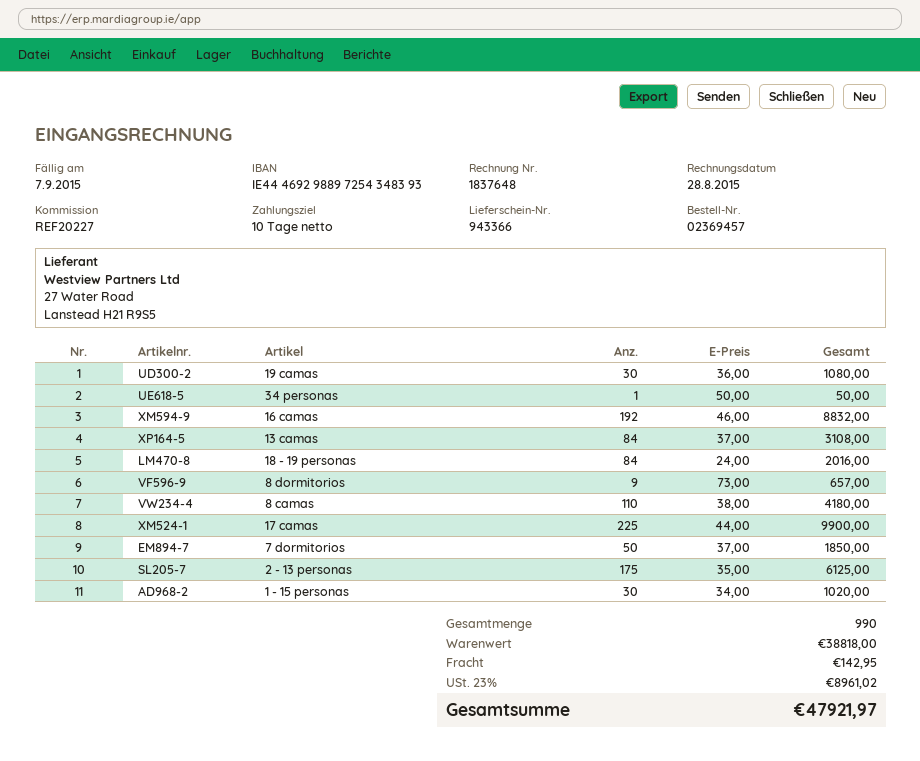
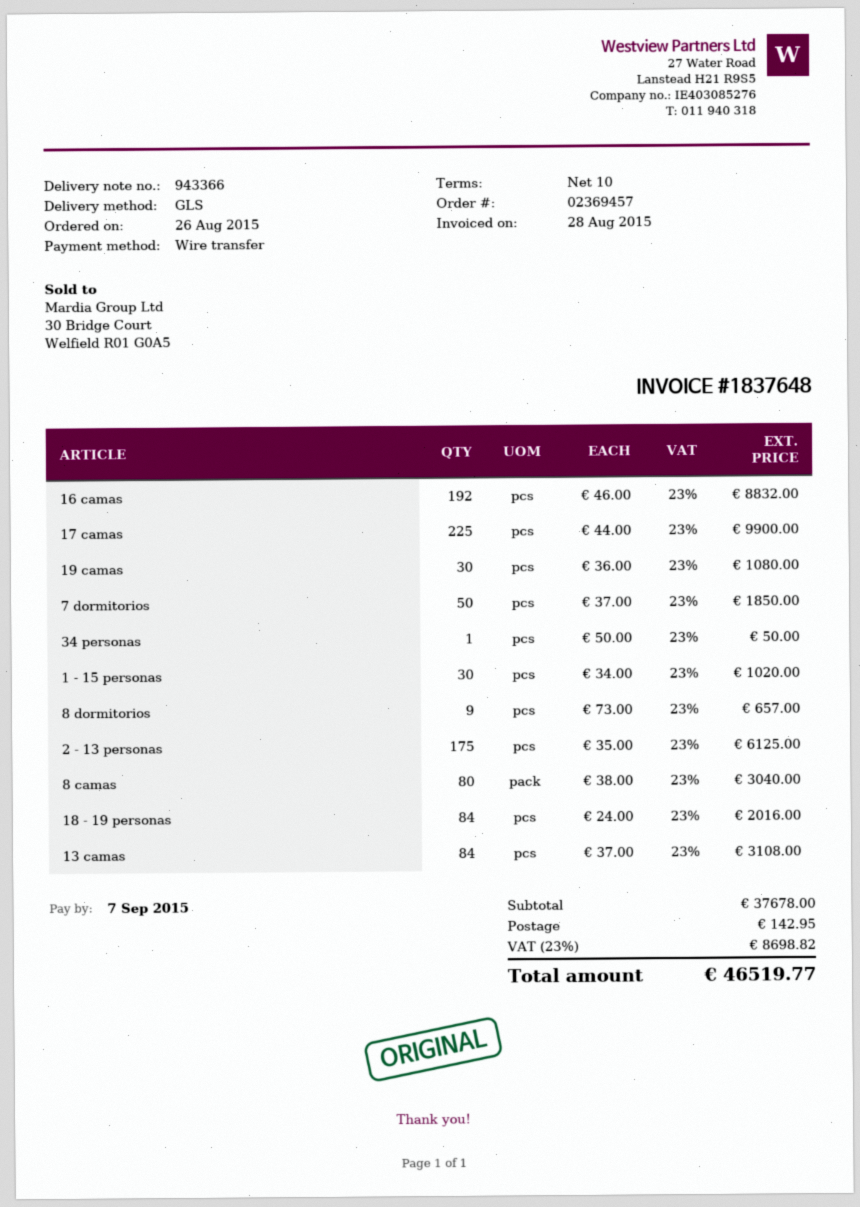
8 camas: 110 x 38.00 = 4180.00 -> 80 x 38.00 = 3040.00
subtotal: 38818.00 -> 37678.00
tax: 23% = 8961.02 -> 23% = 8698.82
total: 47921.97 -> 46519.77

